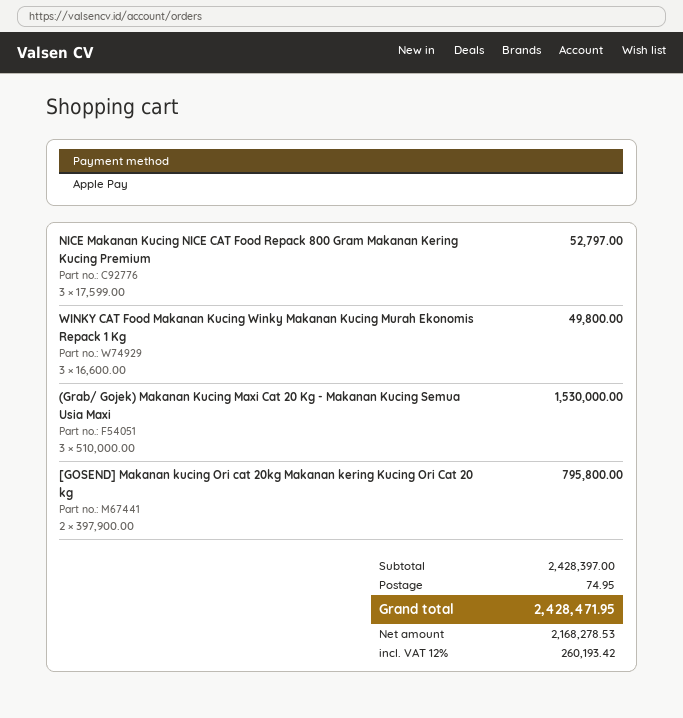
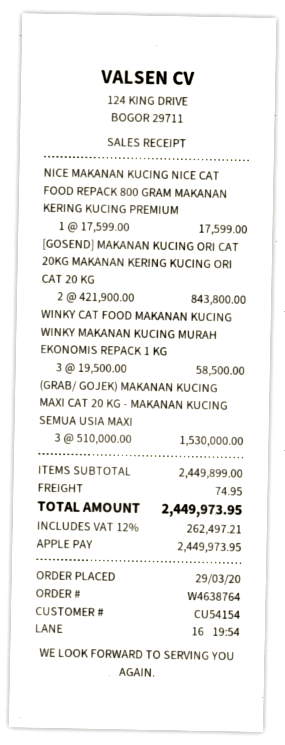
NICE Makanan Kucing NICE CAT Food Repack 800 Gram Makanan Kering Kucing Premium: 3 x 17599.00 = 52797.00 -> 1 x 17599.00 = 17599.00
WINKY CAT Food Makanan Kucing Winky Makanan Kucing Murah Ekonomis Repack 1 Kg: 3 x 16600.00 = 49800.00 -> 3 x 19500.00 = 58500.00
[GOSEND] Makanan kucing Ori cat 20kg Makanan kering Kucing Ori Cat 20 kg: 2 x 397900.00 = 795800.00 -> 2 x 421900.00 = 843800.00
subtotal: 2428397.00 -> 2449899.00
tax: 12% = 260193.42 -> 12% = 262497.21
total: 2428471.95 -> 2449973.95

